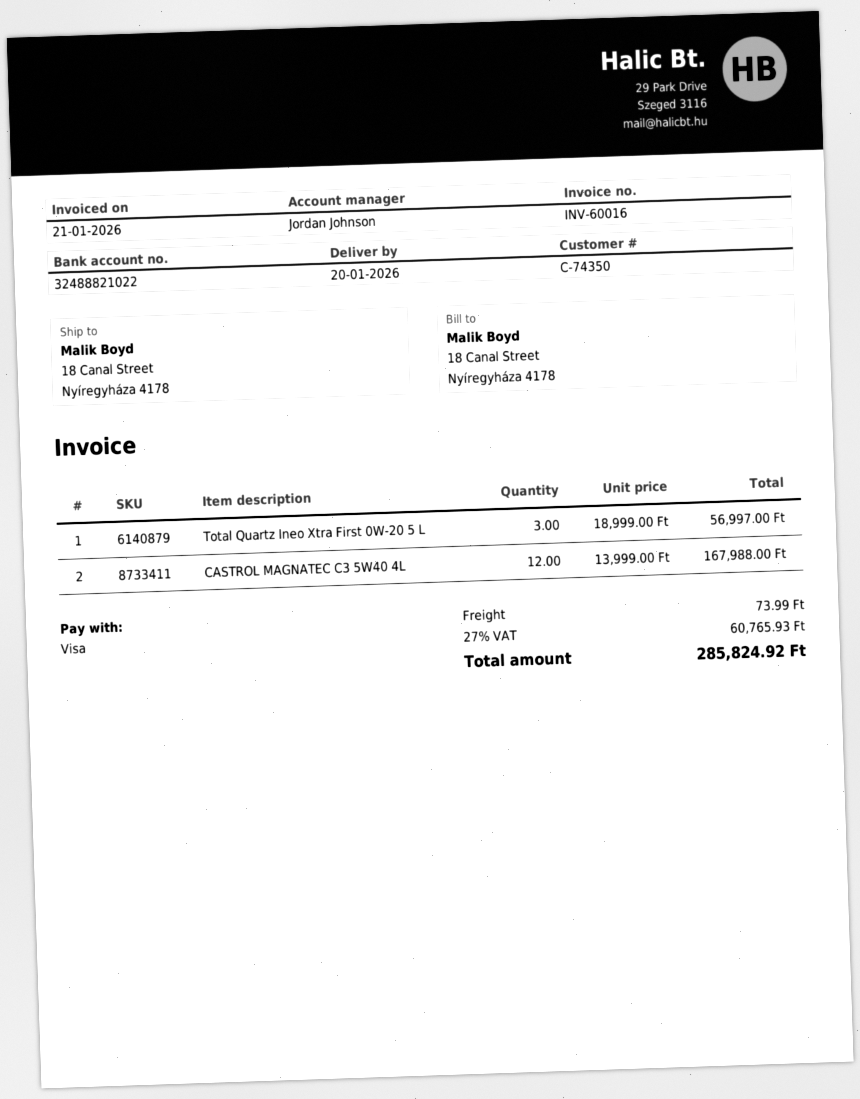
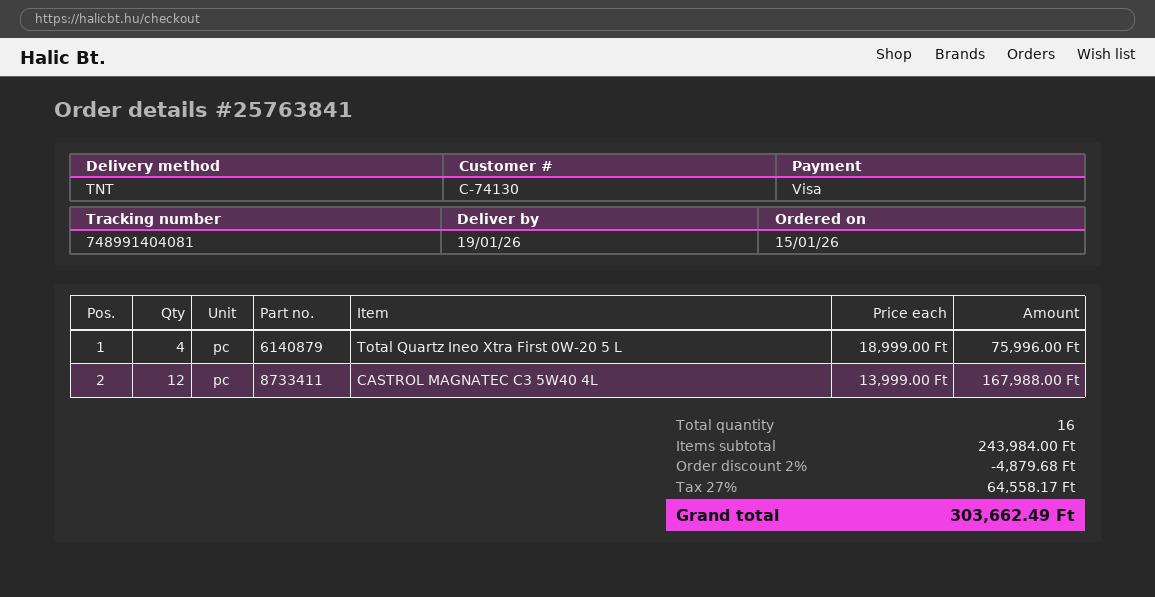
delivery date: 2026-01-20 -> 2026-01-19
customer number: C-74350 -> C-74130
Total Quartz Ineo Xtra First 0W-20 5 L: 3 x 18999.00 = 56997.00 -> 4 x 18999.00 = 75996.00
discount: none -> 2% = 4879.68
shipping: 73.99 -> none
tax: 27% = 60765.93 -> 27% = 64558.17
total: 285824.92 -> 303662.49

